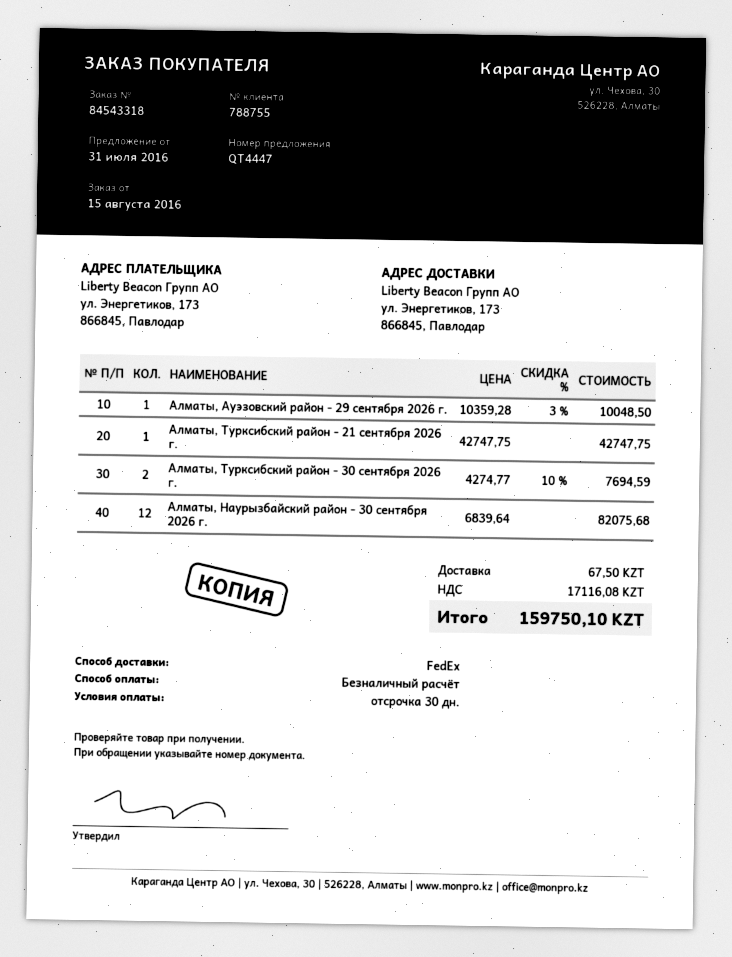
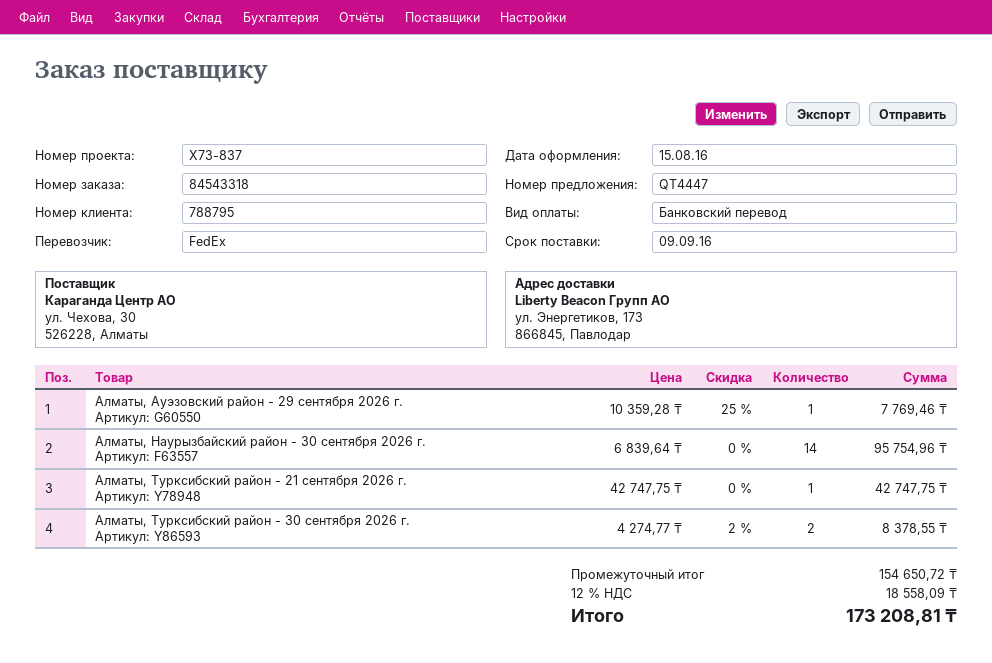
customer number: 788755 -> 788795
Алматы, Ауэзовский район - 29 сентября 2026 г.: 1 x 10359.28 - 3% = 10048.50 -> 1 x 10359.28 - 25% = 7769.46
Алматы, Турксибский район - 30 сентября 2026 г.: 2 x 4274.77 - 10% = 7694.59 -> 2 x 4274.77 - 2% = 8378.55
Алматы, Наурызбайский район - 30 сентября 2026 г.: 12 x 6839.64 = 82075.68 -> 14 x 6839.64 = 95754.96
shipping: 67.50 -> none
tax: 17116.08 -> 18558.09
total: 159750.10 -> 173208.81

